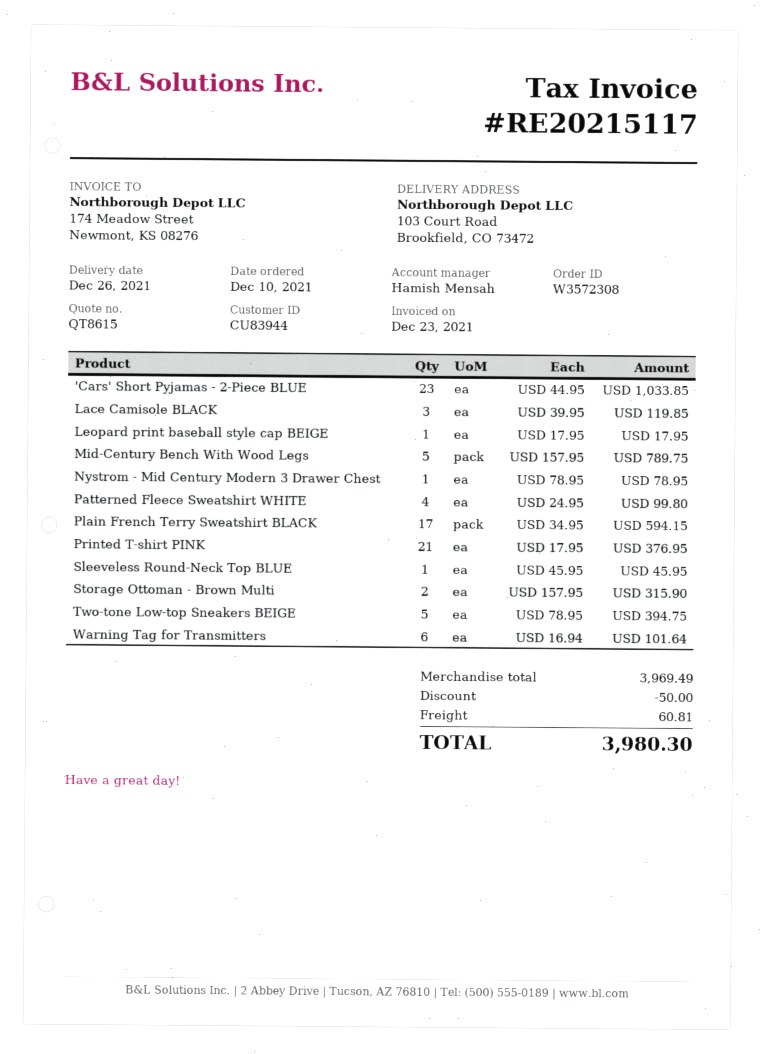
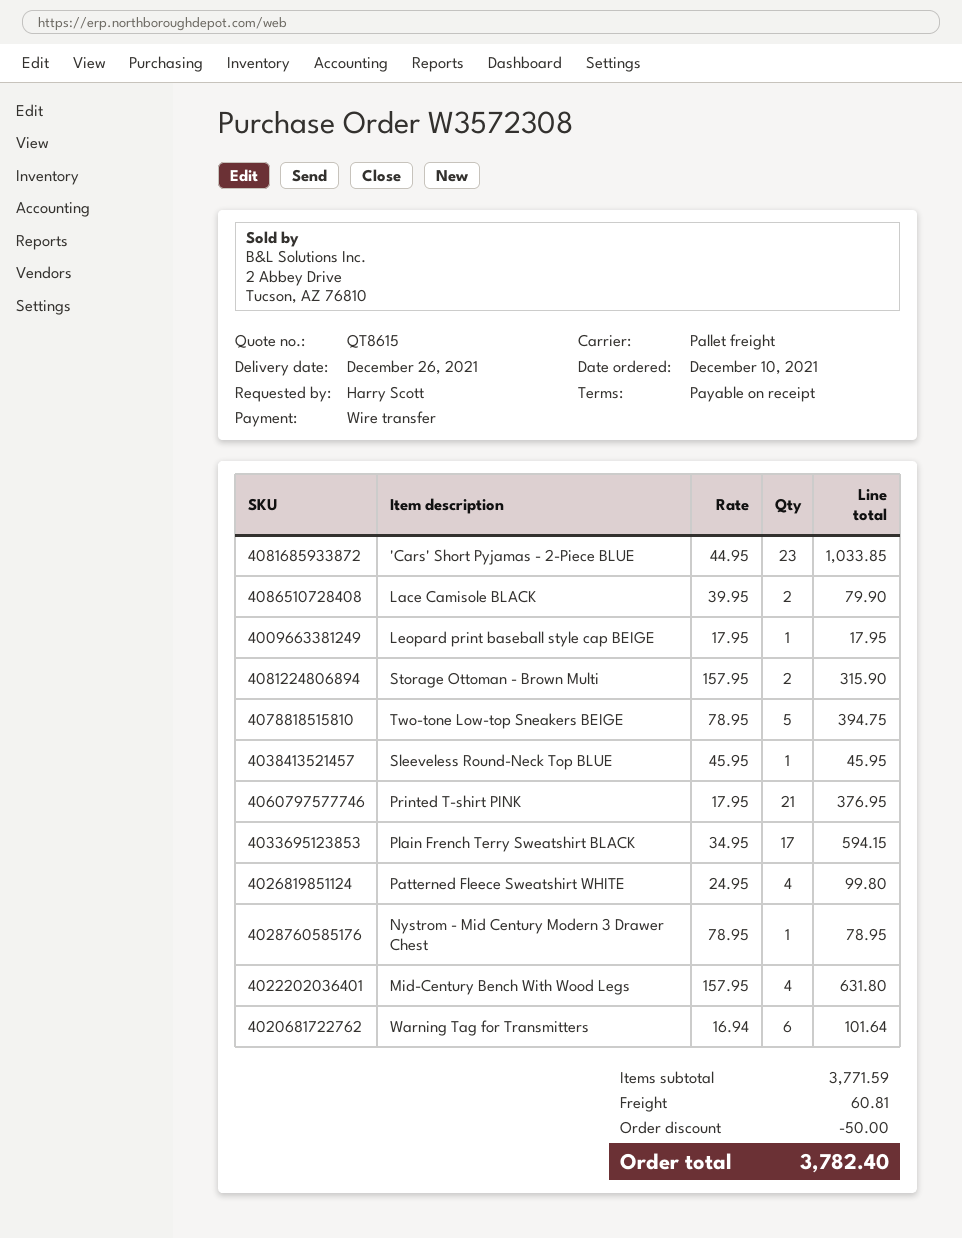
Lace Camisole BLACK: 3 x 39.95 = 119.85 -> 2 x 39.95 = 79.90
Mid-Century Bench With Wood Legs: 5 x 157.95 = 789.75 -> 4 x 157.95 = 631.80
subtotal: 3969.49 -> 3771.59
total: 3980.30 -> 3782.40

